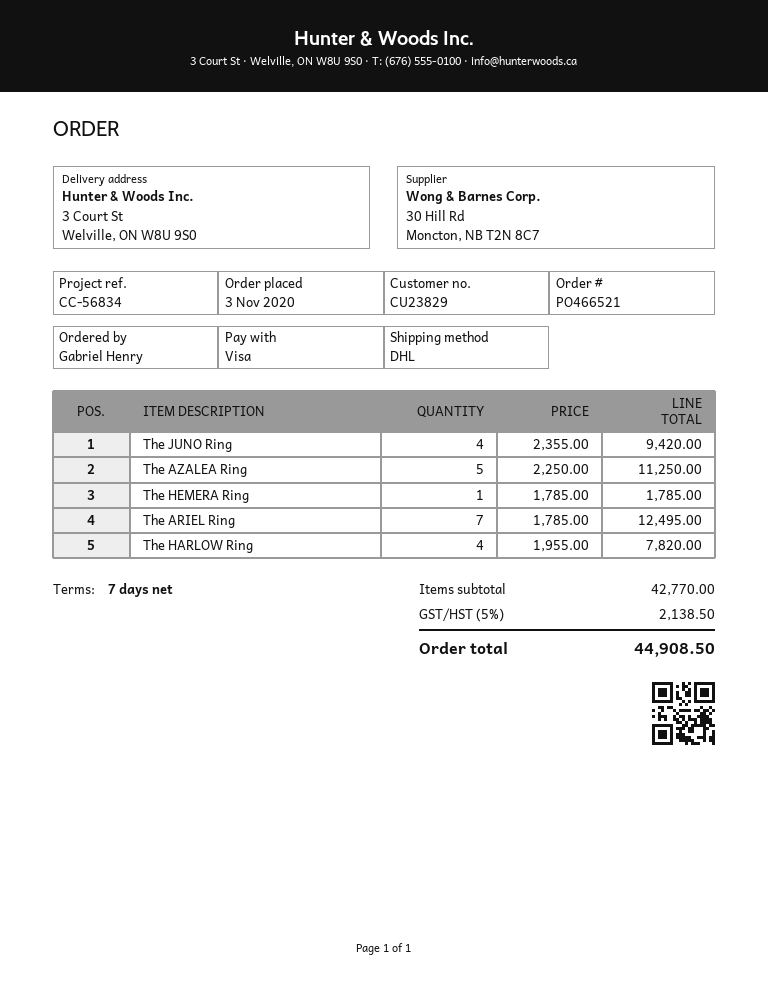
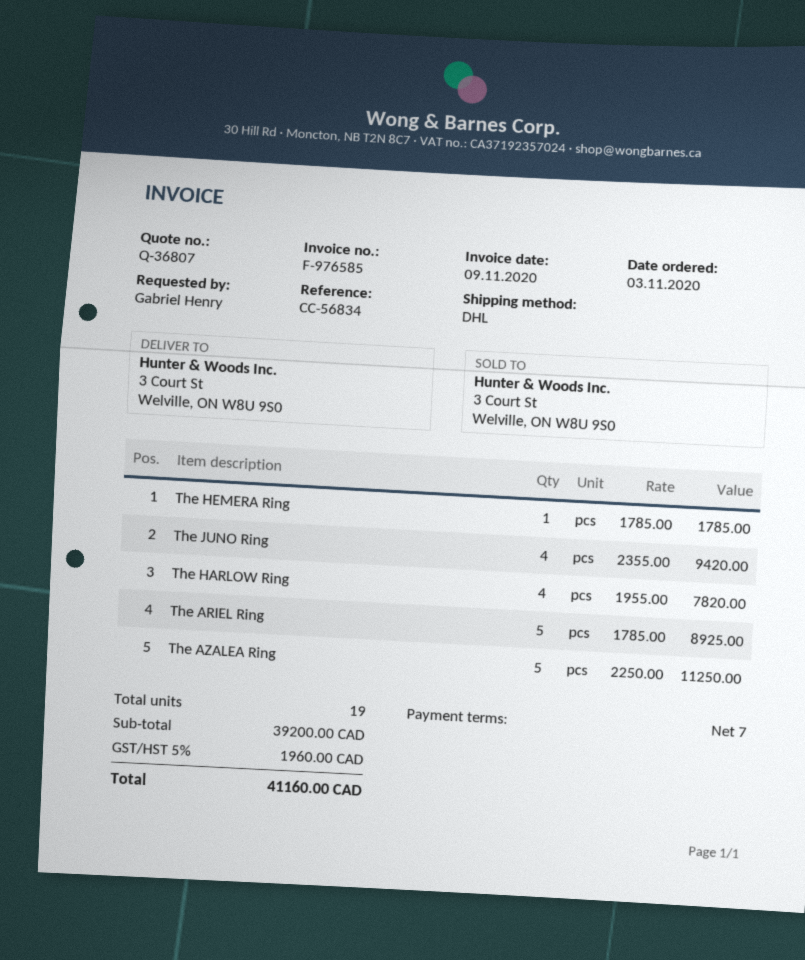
The ARIEL Ring: 7 x 1785.00 = 12495.00 -> 5 x 1785.00 = 8925.00
subtotal: 42770.00 -> 39200.00
tax: 5% = 2138.50 -> 5% = 1960.00
total: 44908.50 -> 41160.00

